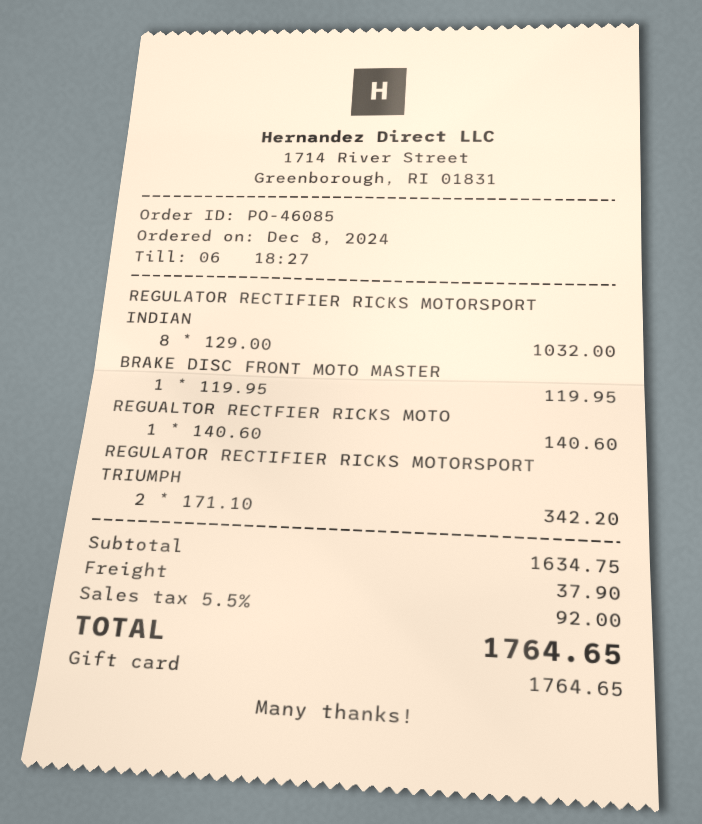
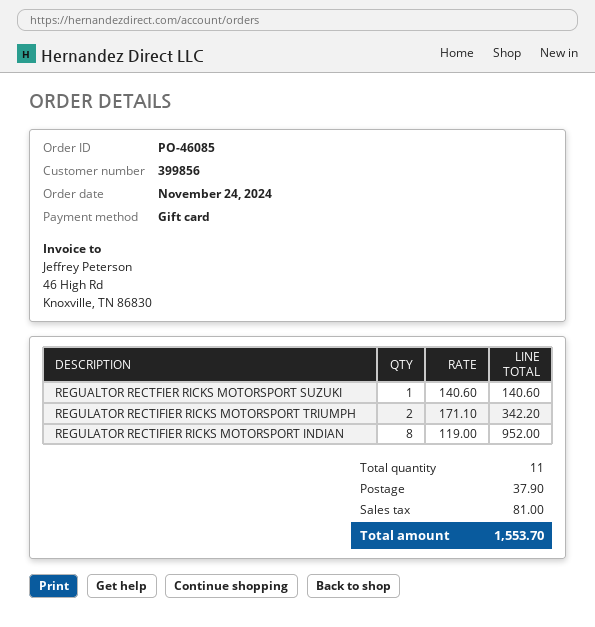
order date: 2024-12-08 -> 2024-11-24
REGULATOR RECTIFIER RICKS MOTORSPORT INDIAN: 8 x 129.00 = 1032.00 -> 8 x 119.00 = 952.00
BRAKE DISC FRONT MOTO MASTER: 1 x 119.95 = 119.95 -> none
tax: 92.00 -> 81.00
total: 1764.65 -> 1553.70

